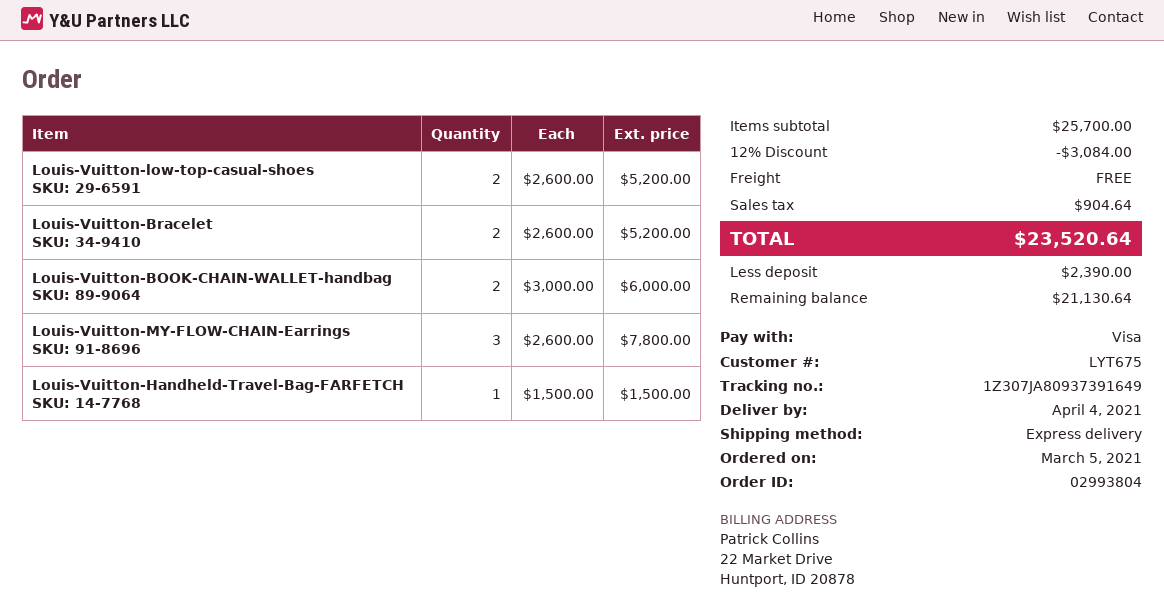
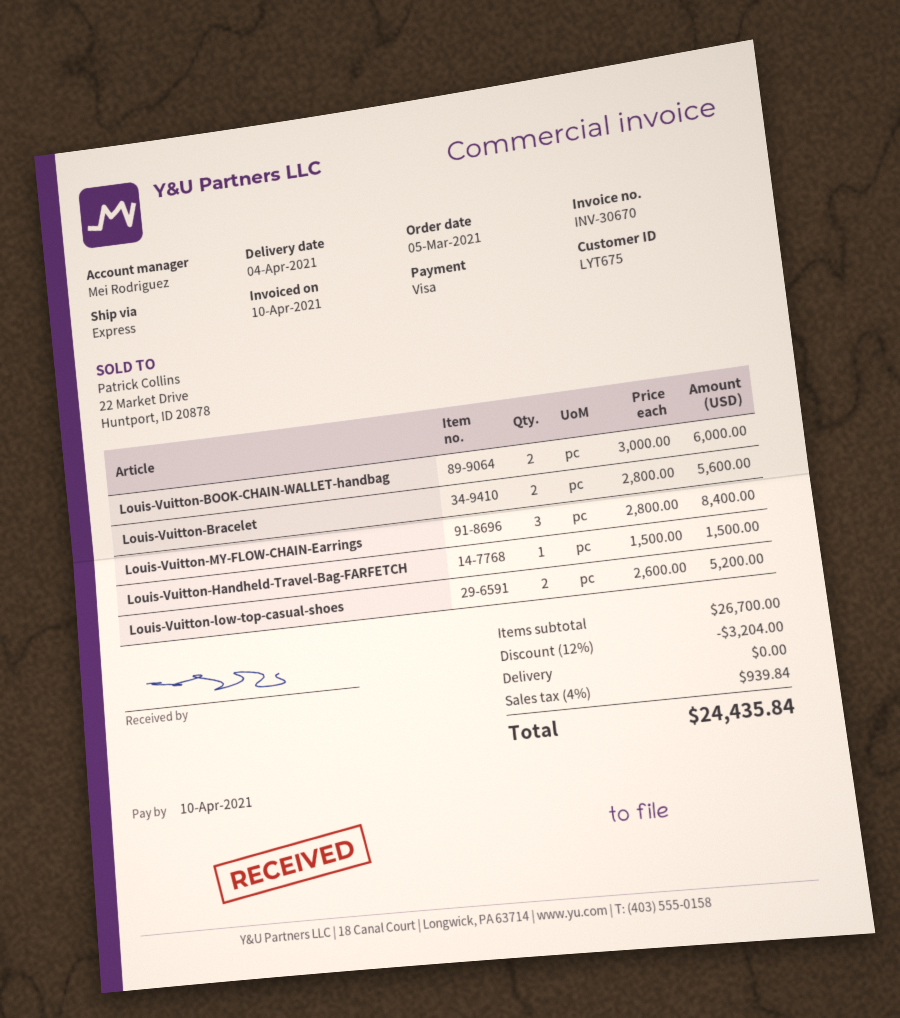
Louis-Vuitton-Bracelet: 2 x 2600.00 = 5200.00 -> 2 x 2800.00 = 5600.00
Louis-Vuitton-MY-FLOW-CHAIN-Earrings: 3 x 2600.00 = 7800.00 -> 3 x 2800.00 = 8400.00
subtotal: 25700.00 -> 26700.00
discount: 12% = 3084.00 -> 12% = 3204.00
tax: 904.64 -> 939.84
total: 23520.64 -> 24435.84

